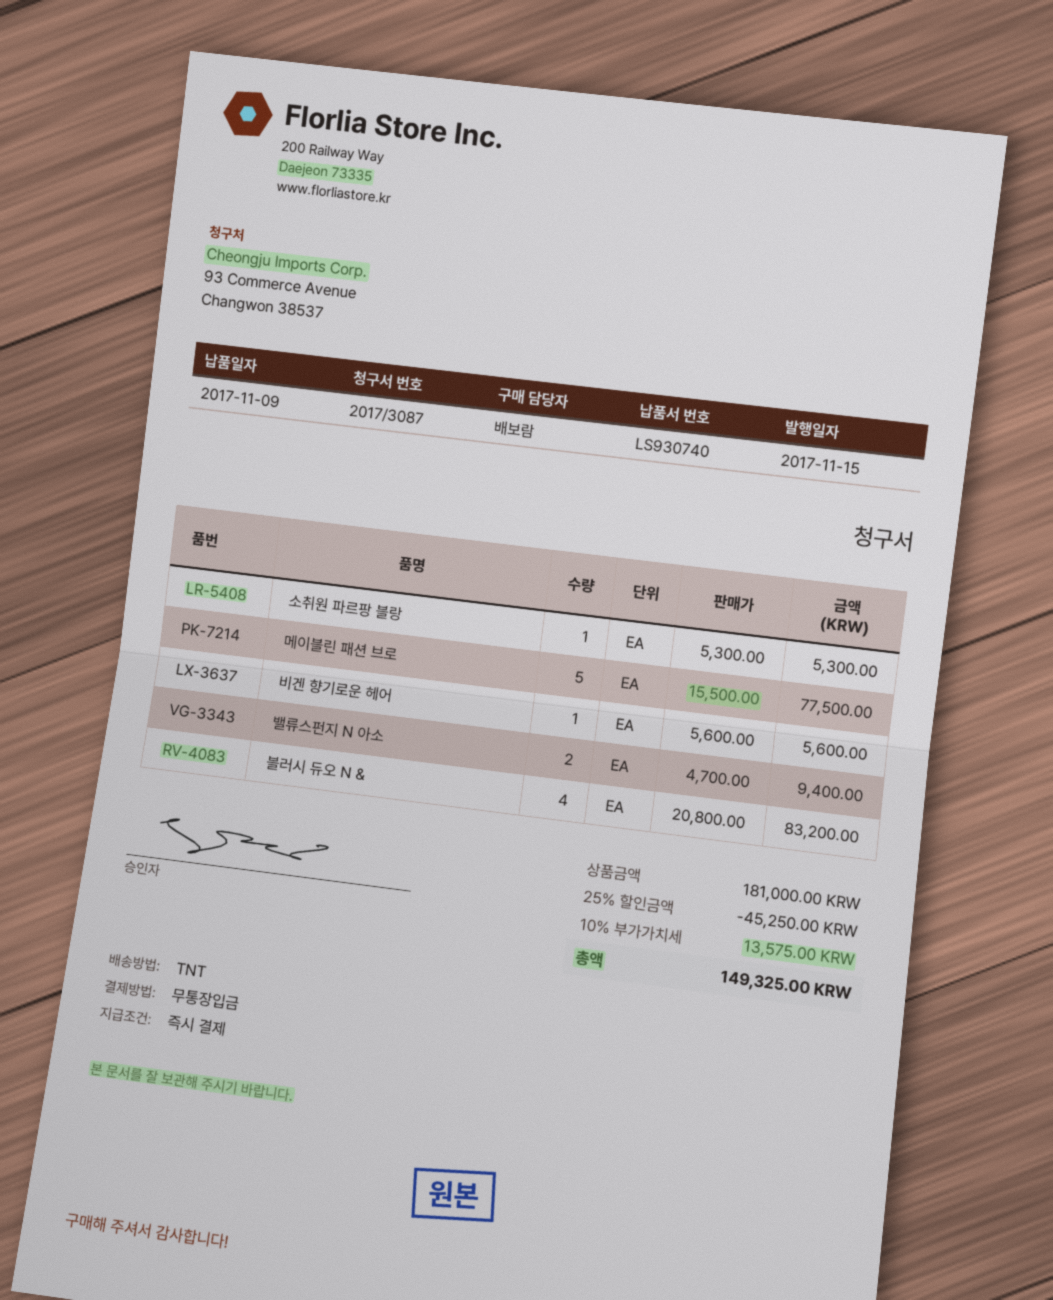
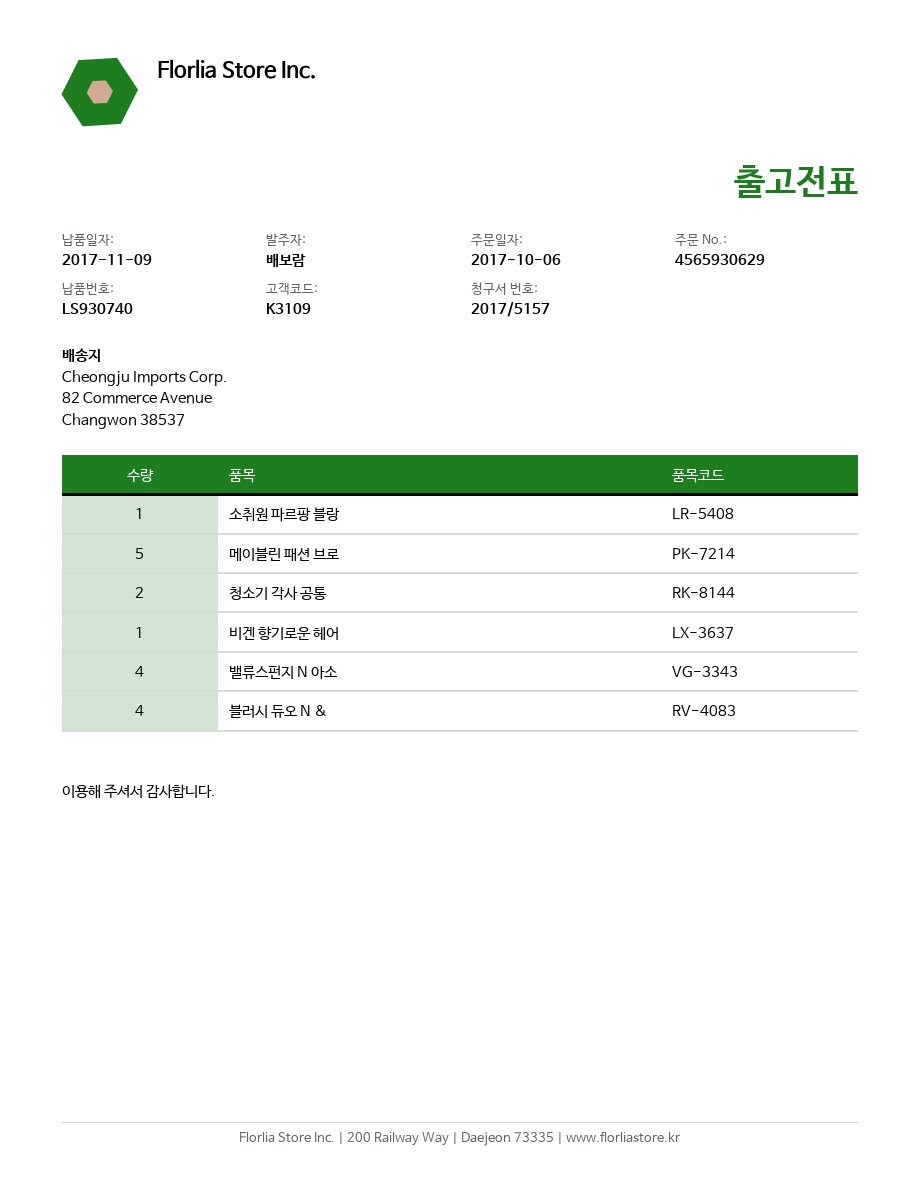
invoice number: 2017/3087 -> 2017/5157
밸류스펀지 N 아소: 2 -> 4
청소기 각사 공통: none -> 2

